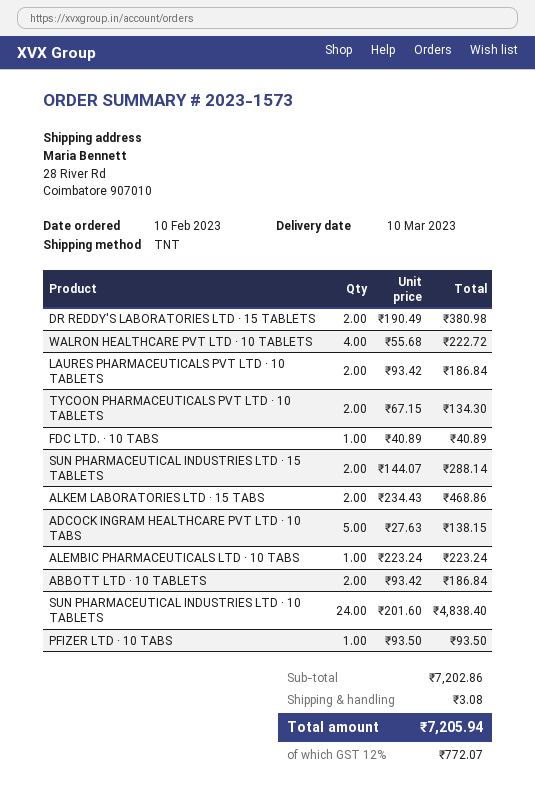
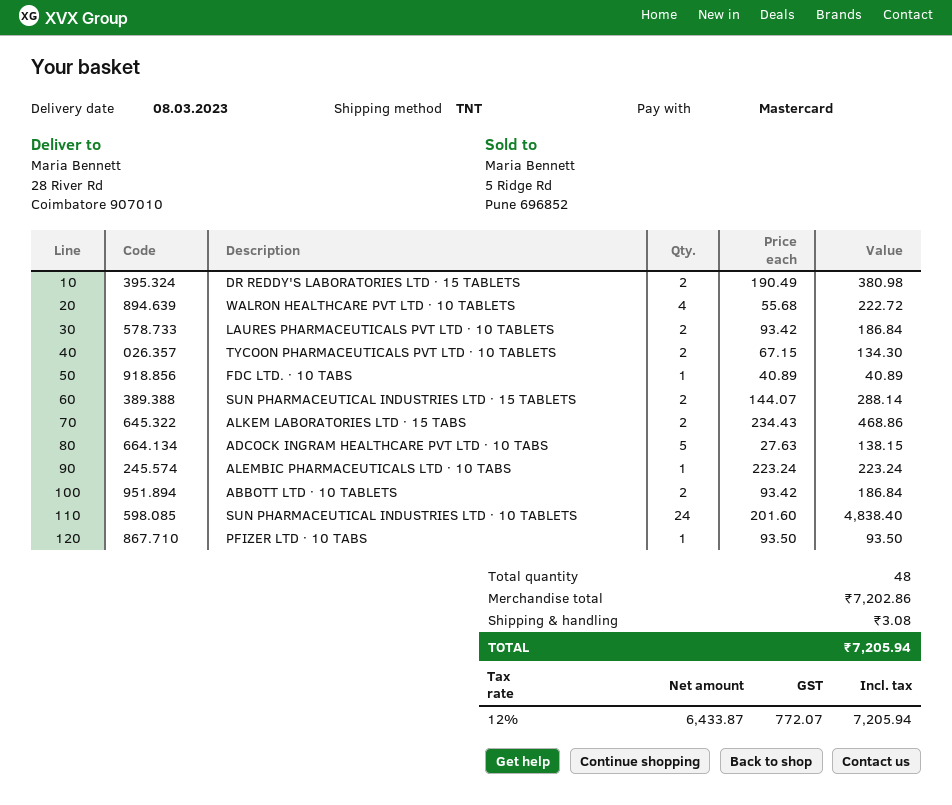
delivery date: 2023-03-10 -> 2023-03-08

